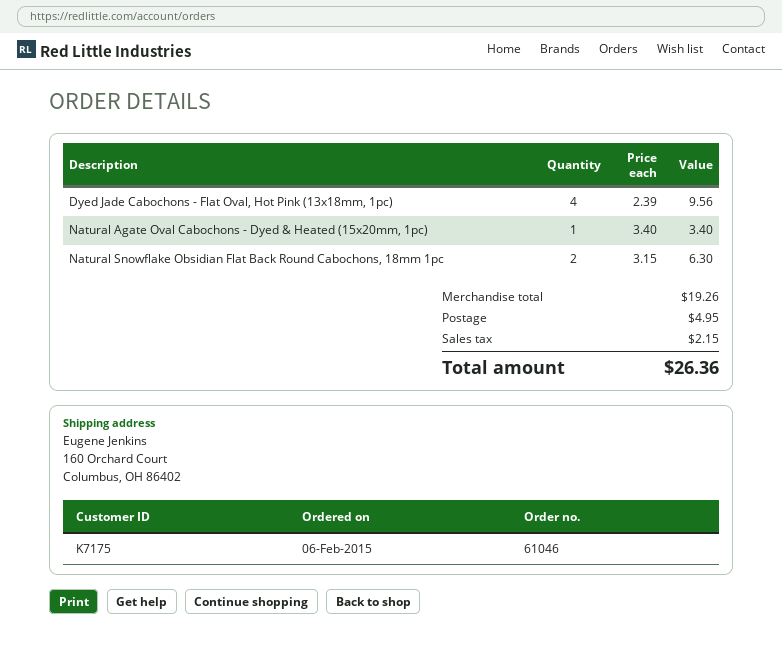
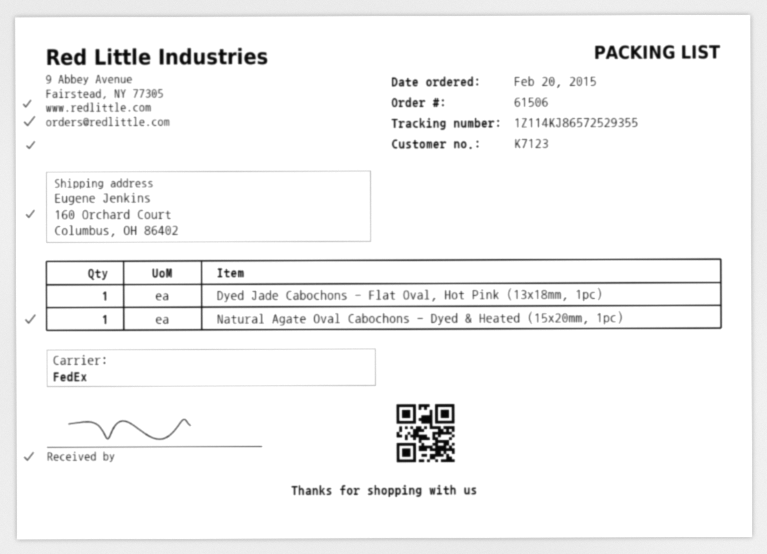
order number: 61046 -> 61506
order date: 2015-02-06 -> 2015-02-20
customer number: K7175 -> K7123
Dyed Jade Cabochons - Flat Oval, Hot Pink (13x18mm, 1pc): 4 -> 1
Natural Snowflake Obsidian Flat Back Round Cabochons, 18mm 1pc: 2 -> none

